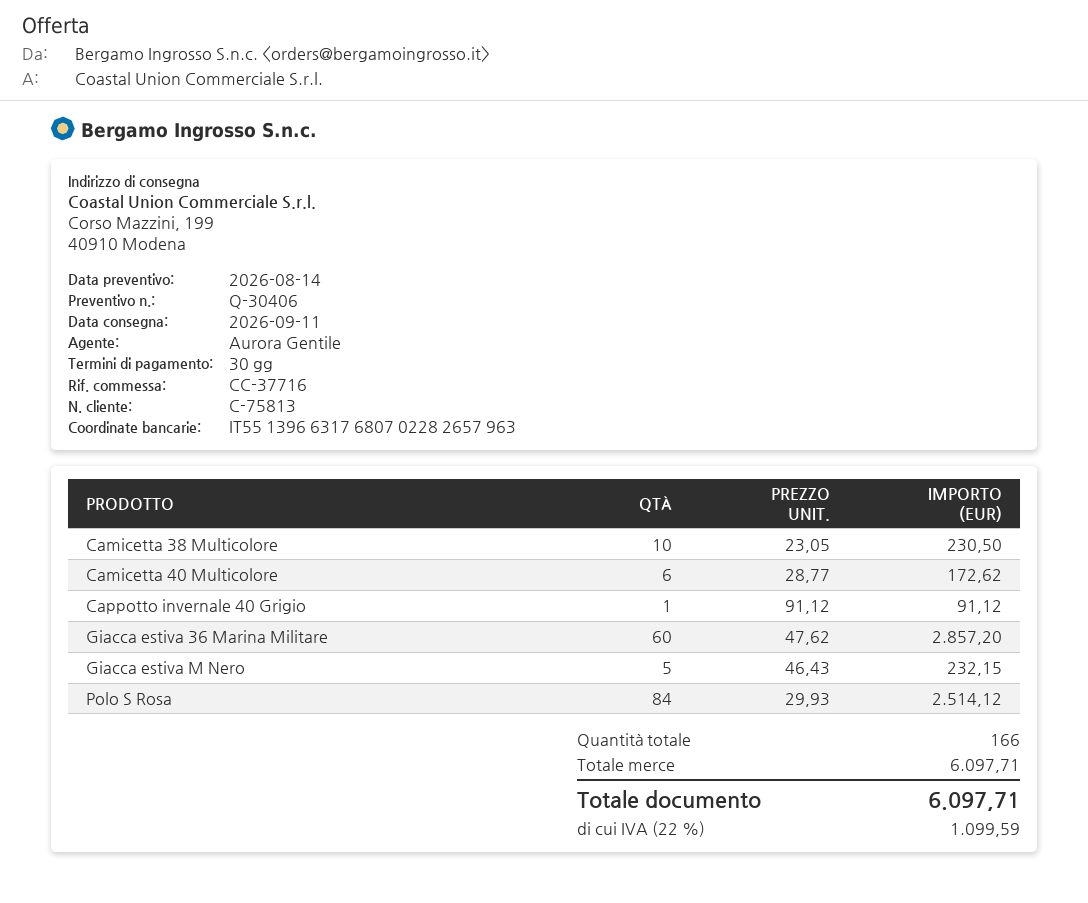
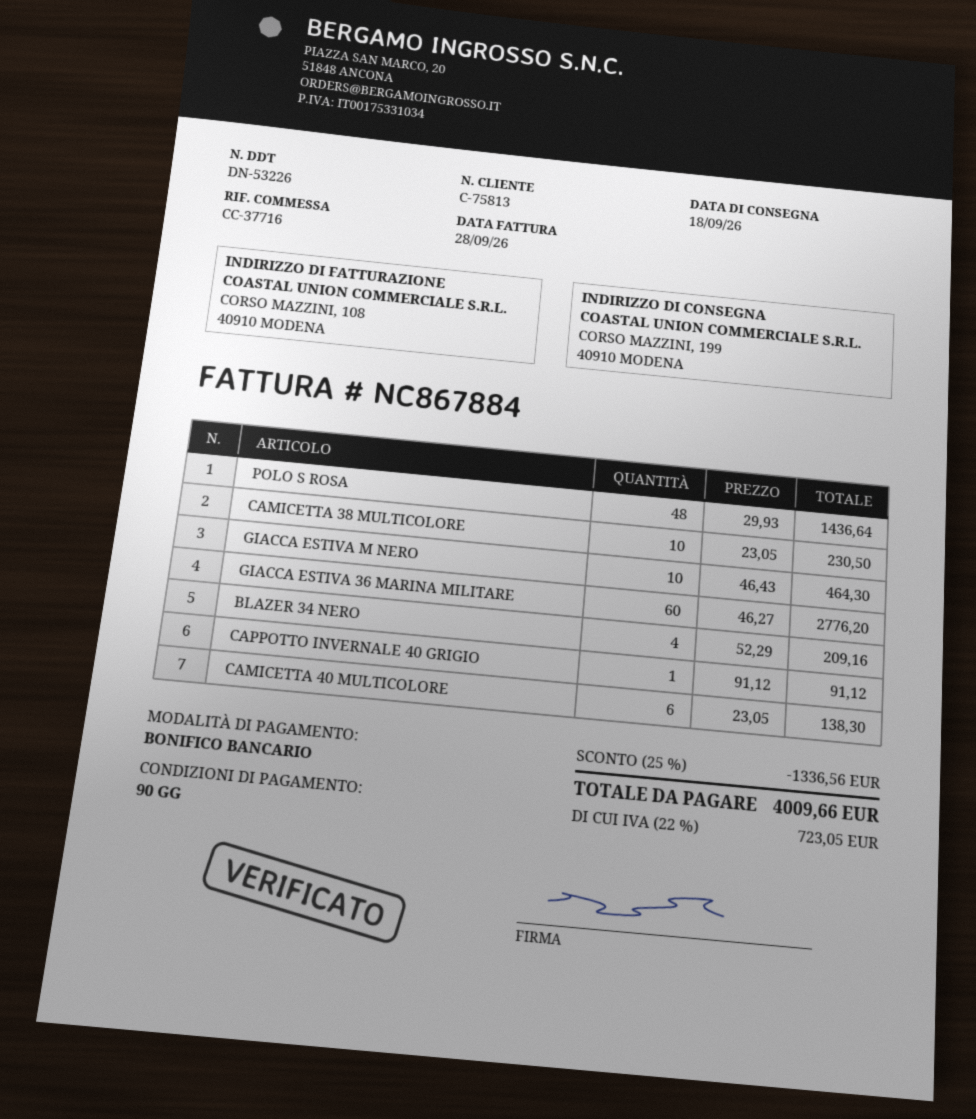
delivery date: 2026-09-11 -> 2026-09-18
payment terms: 30 days -> 90 days
Camicetta 40 Multicolore: 6 x 28.77 = 172.62 -> 6 x 23.05 = 138.30
Giacca estiva 36 Marina Militare: 60 x 47.62 = 2857.20 -> 60 x 46.27 = 2776.20
Giacca estiva M Nero: 5 x 46.43 = 232.15 -> 10 x 46.43 = 464.30
Polo S Rosa: 84 x 29.93 = 2514.12 -> 48 x 29.93 = 1436.64
BLAZER 34 NERO: none -> 4 x 52.29 = 209.16
discount: none -> 25% = 1336.56
tax: 22% = 1099.59 -> 22% = 723.05
total: 6097.71 -> 4009.66

